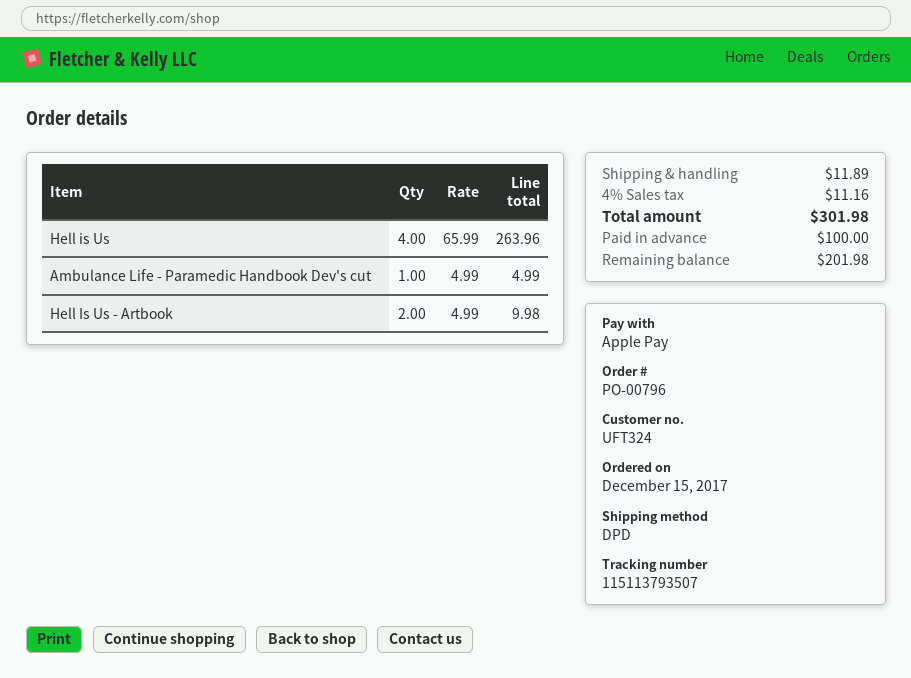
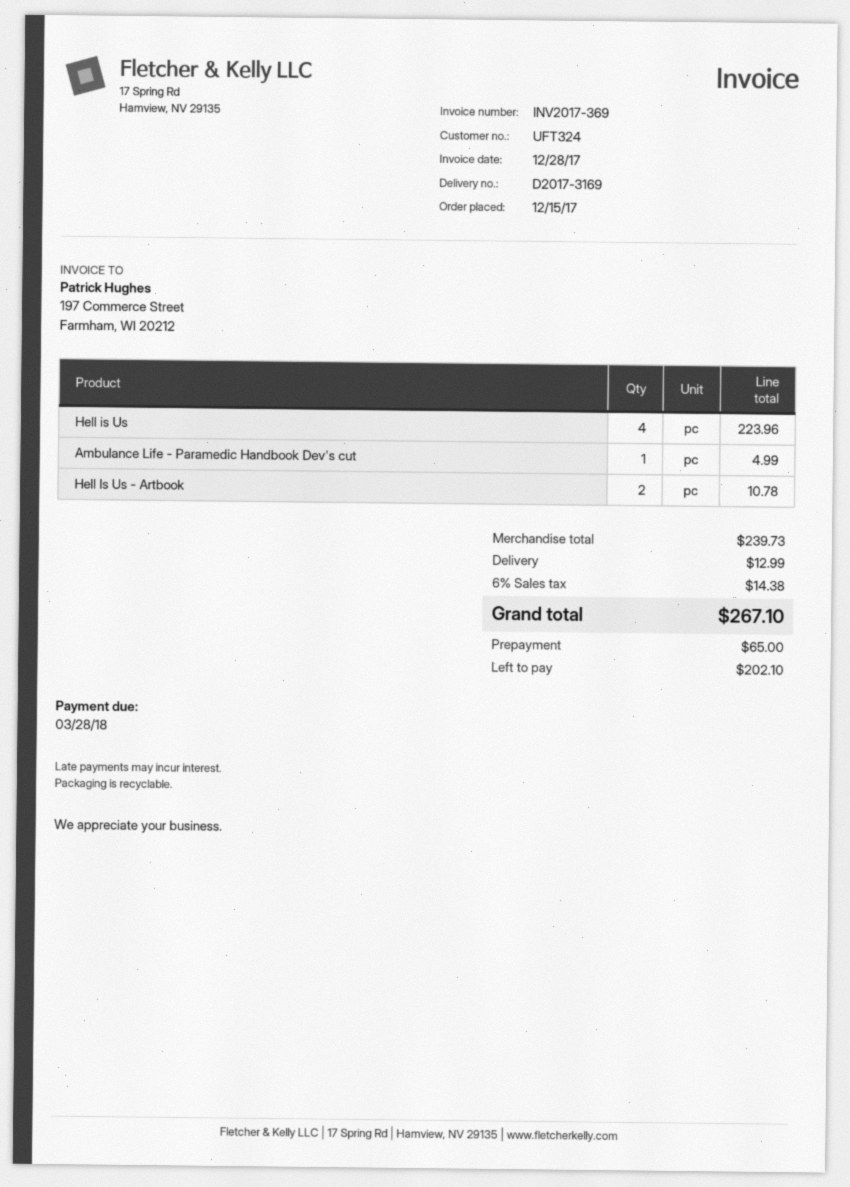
Hell is Us: 4 for 263.96 -> 4 for 223.96
Hell Is Us - Artbook: 2 for 9.98 -> 2 for 10.78
shipping: 11.89 -> 12.99
tax: 4% = 11.16 -> 6% = 14.38
total: 301.98 -> 267.10
deposit: 100.00 -> 65.00
balance: 201.98 -> 202.10

